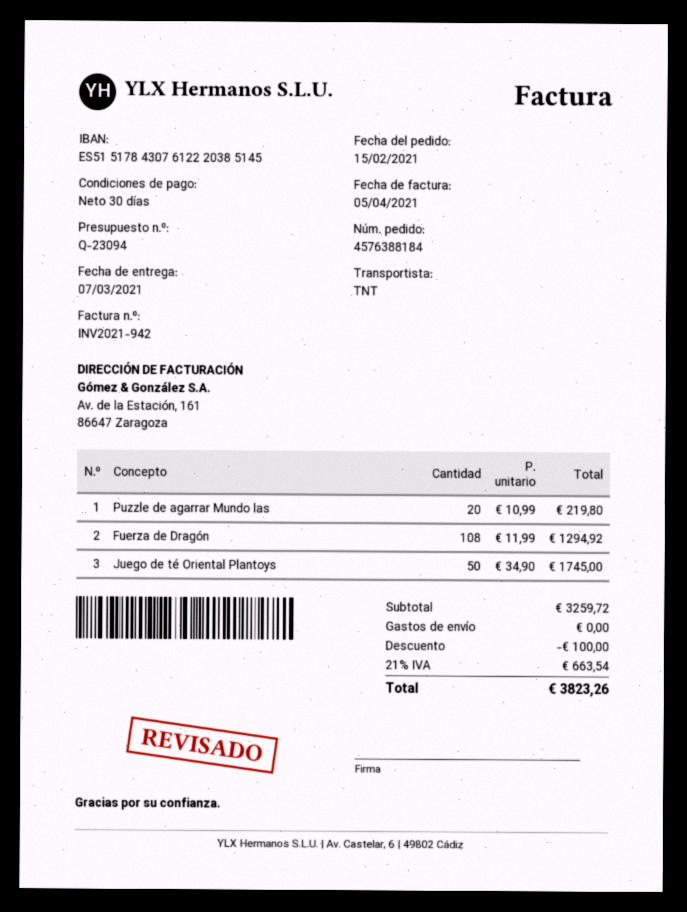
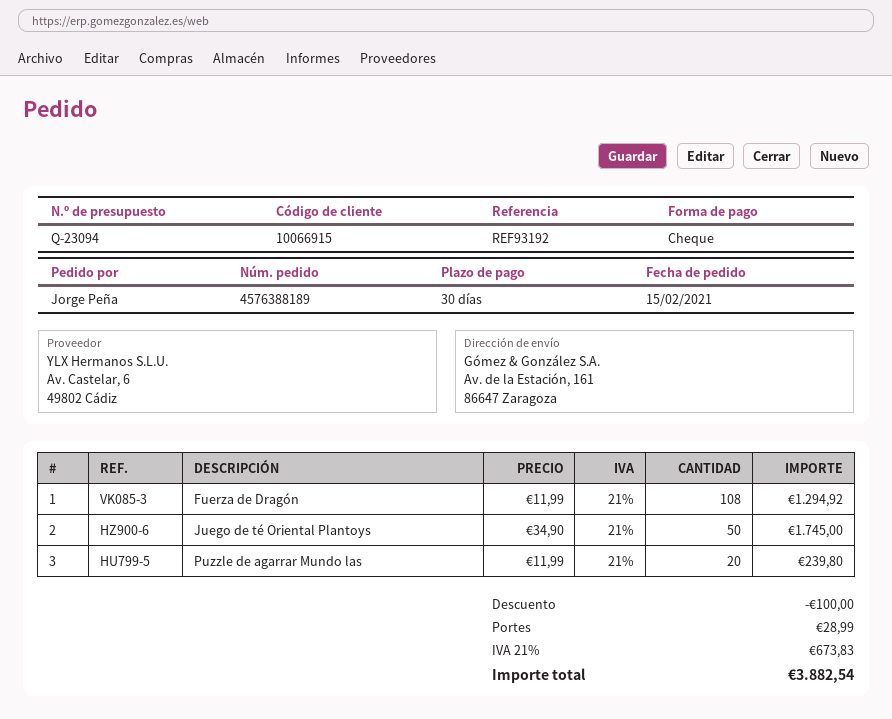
order number: 4576388184 -> 4576388189
Puzzle de agarrar Mundo las: 20 x 10.99 = 219.80 -> 20 x 11.99 = 239.80
shipping: 0.00 -> 28.99
tax: 21% = 663.54 -> 21% = 673.83
total: 3823.26 -> 3882.54

